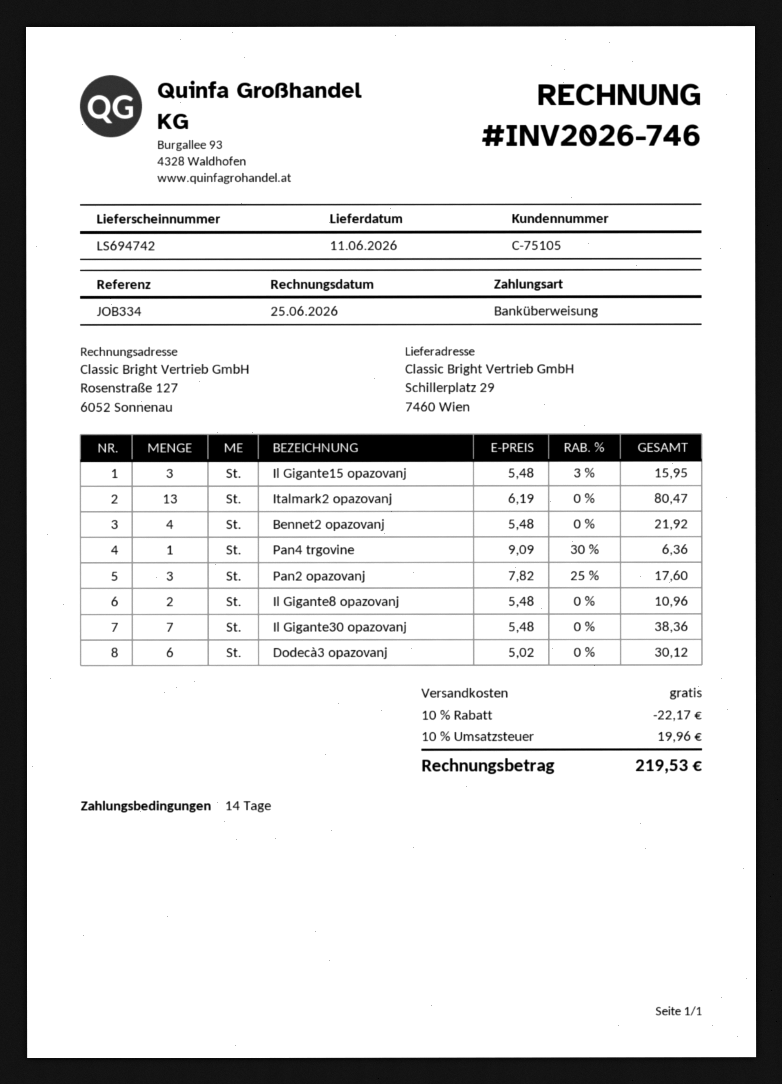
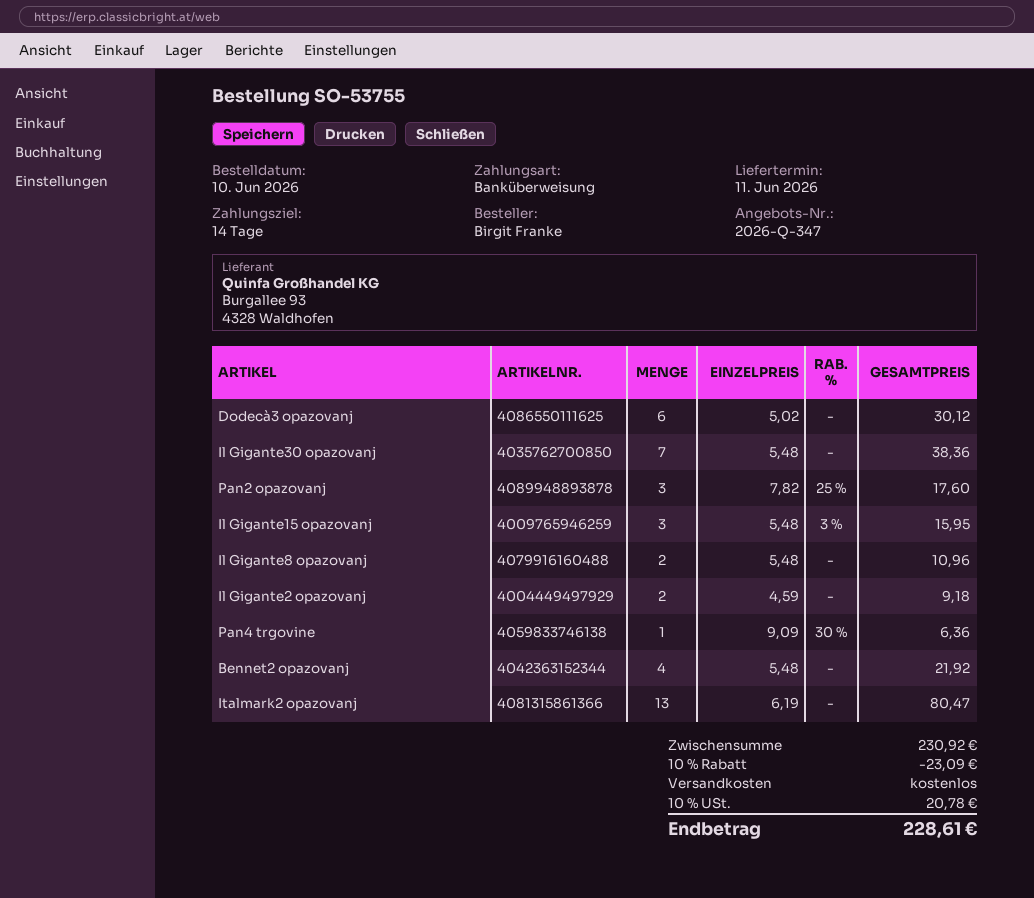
Il Gigante2 opazovanj: none -> 2 x 4.59 = 9.18
discount: 10% = 22.17 -> 10% = 23.09
tax: 10% = 19.96 -> 10% = 20.78
total: 219.53 -> 228.61

